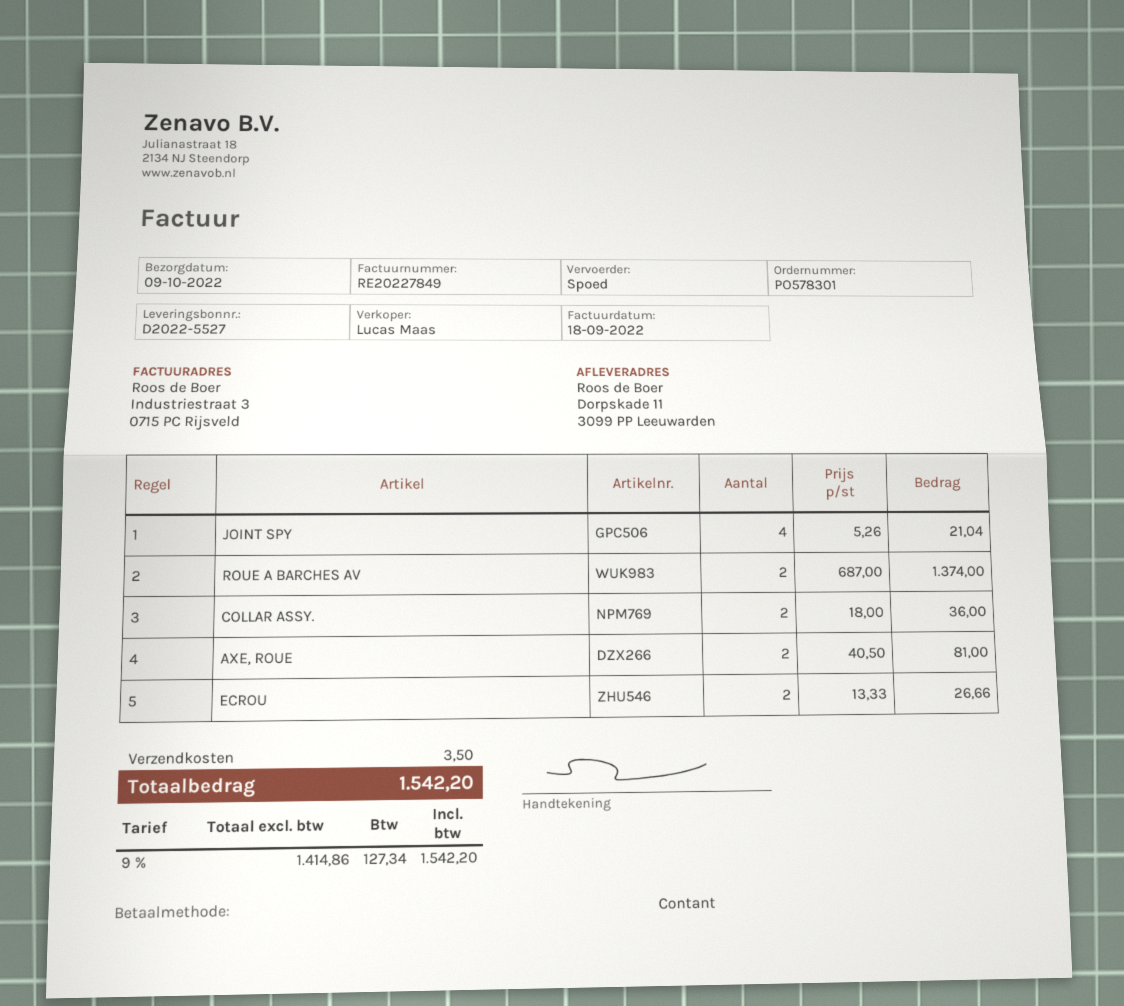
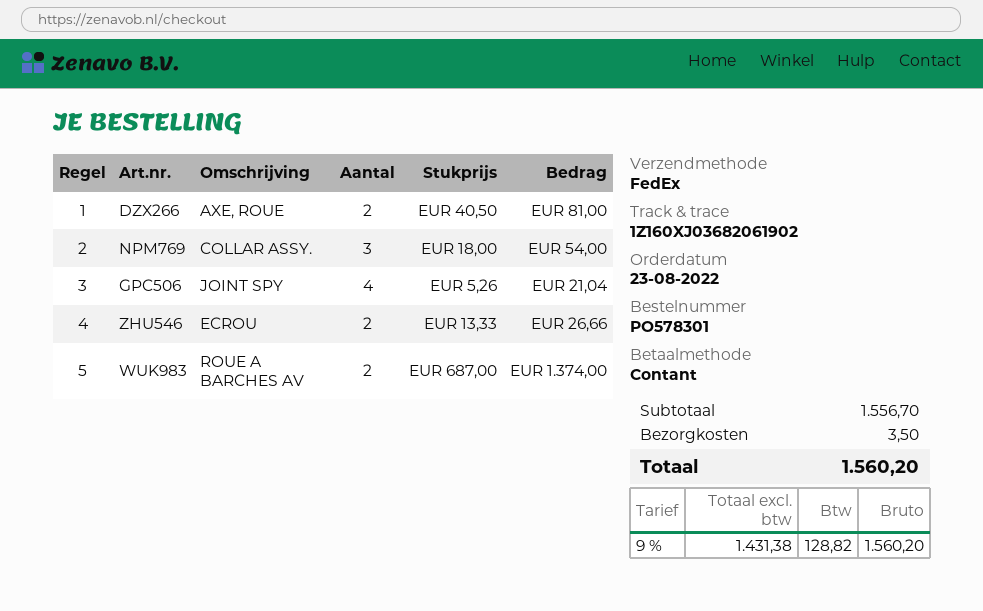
shipping method: express -> FedEx
COLLAR ASSY.: 2 x 18.00 = 36.00 -> 3 x 18.00 = 54.00
net: 1414.86 -> 1431.38
tax: 9% = 127.34 -> 9% = 128.82
total: 1542.20 -> 1560.20

